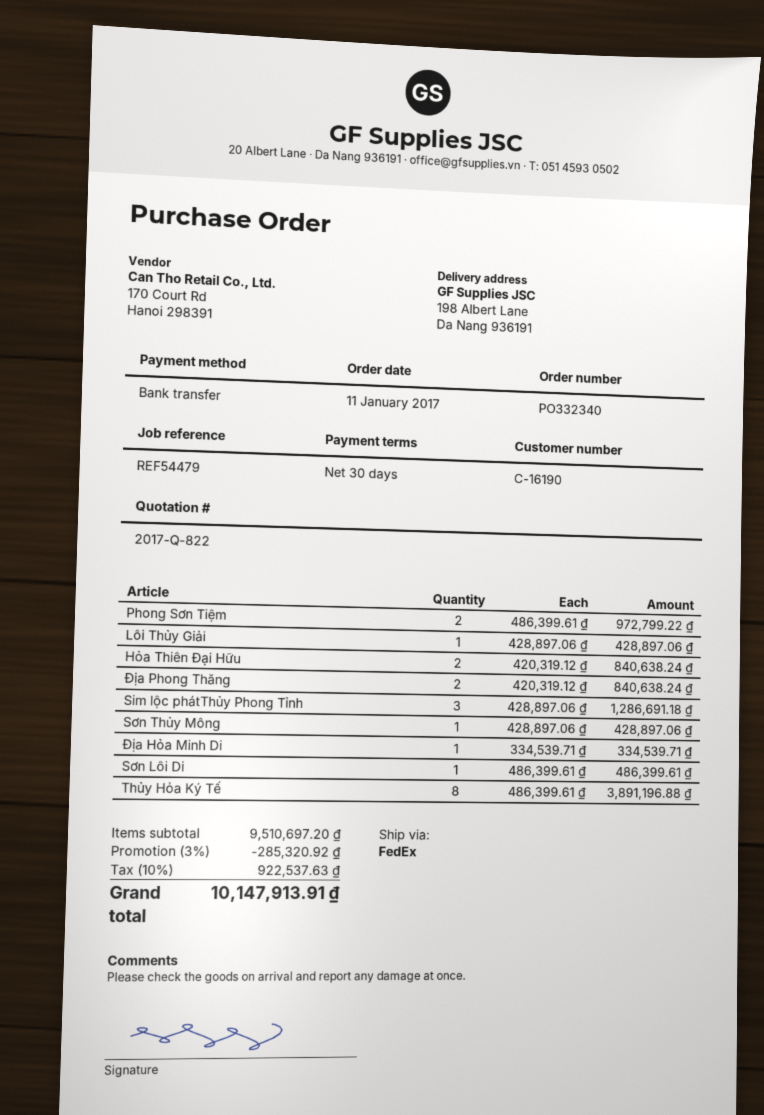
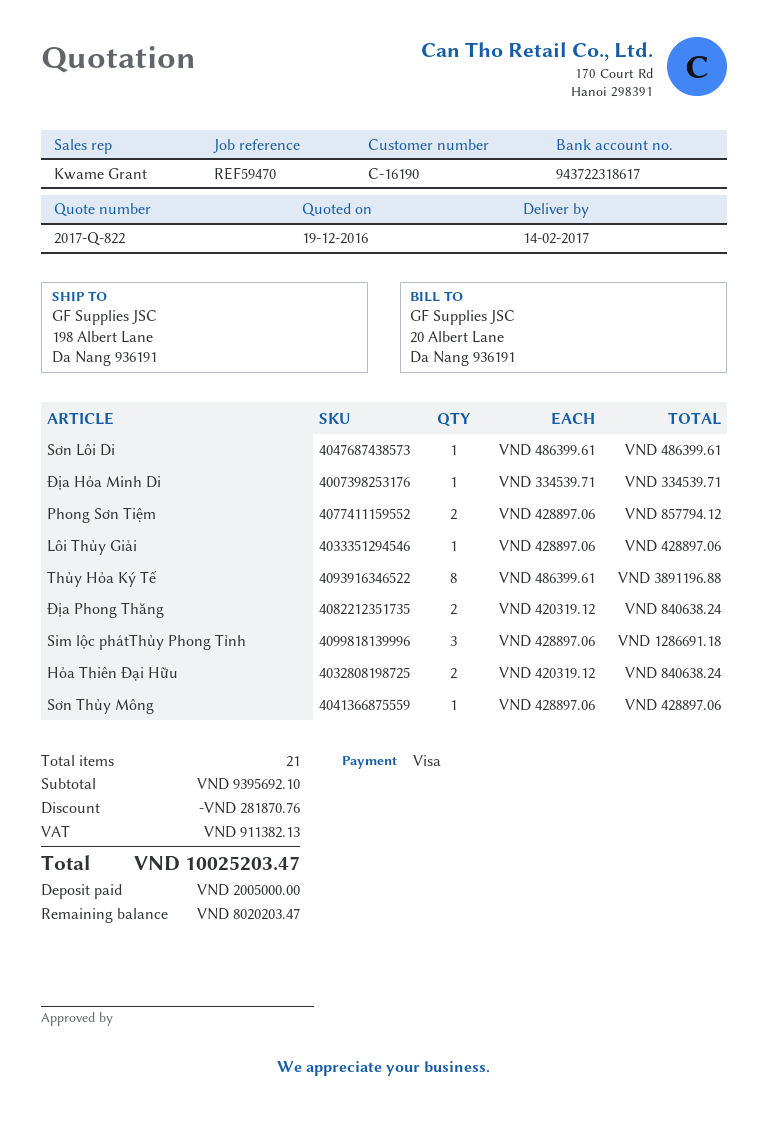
reference: REF54479 -> REF59470
payment method: bank transfer -> Visa
Phong Sơn Tiệm: 2 x 486399.61 = 972799.22 -> 2 x 428897.06 = 857794.12
subtotal: 9510697.20 -> 9395692.10
discount: 285320.92 -> 281870.76
tax: 922537.63 -> 911382.13
total: 10147913.91 -> 10025203.47

